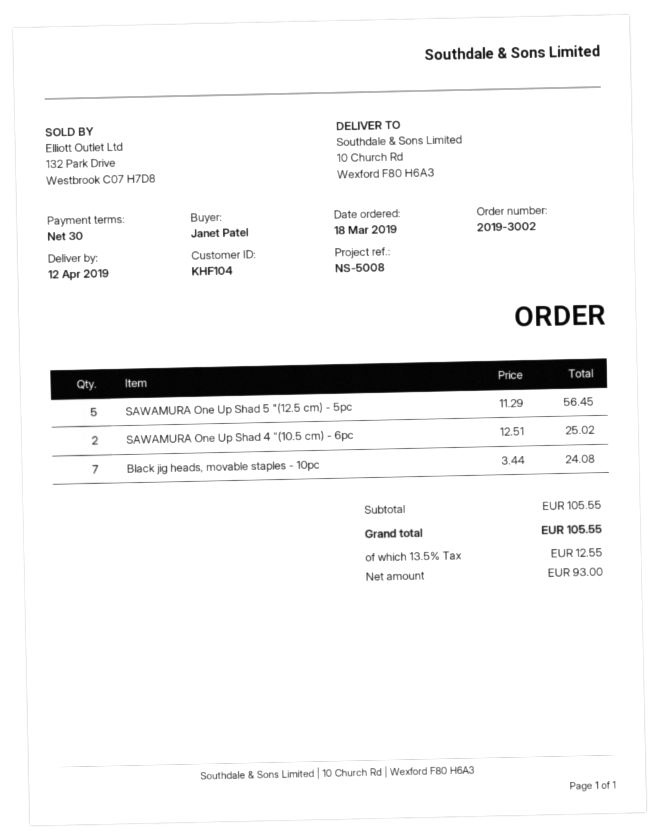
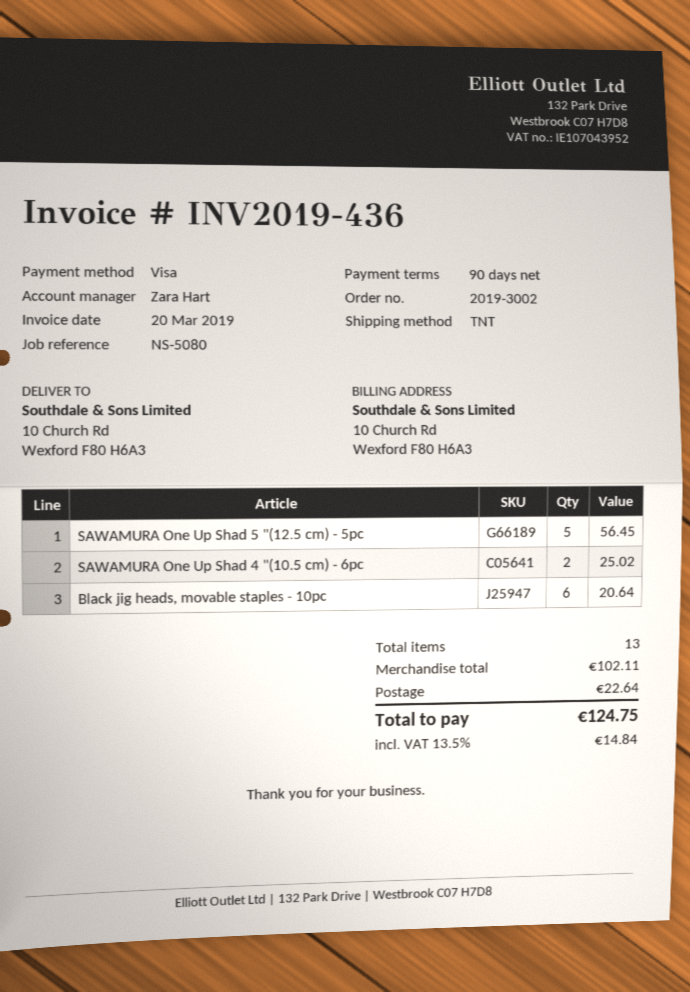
payment terms: 30 days -> 90 days
reference: NS-5008 -> NS-5080
Black jig heads, movable staples - 10pc: 7 for 24.08 -> 6 for 20.64
subtotal: 105.55 -> 102.11
shipping: none -> 22.64
tax: 13.5% = 12.55 -> 13.5% = 14.84
total: 105.55 -> 124.75

